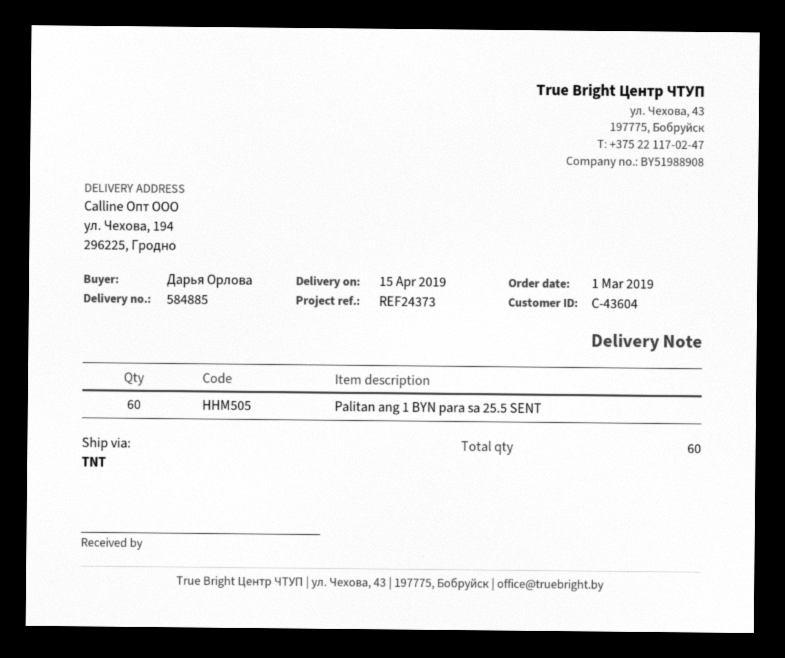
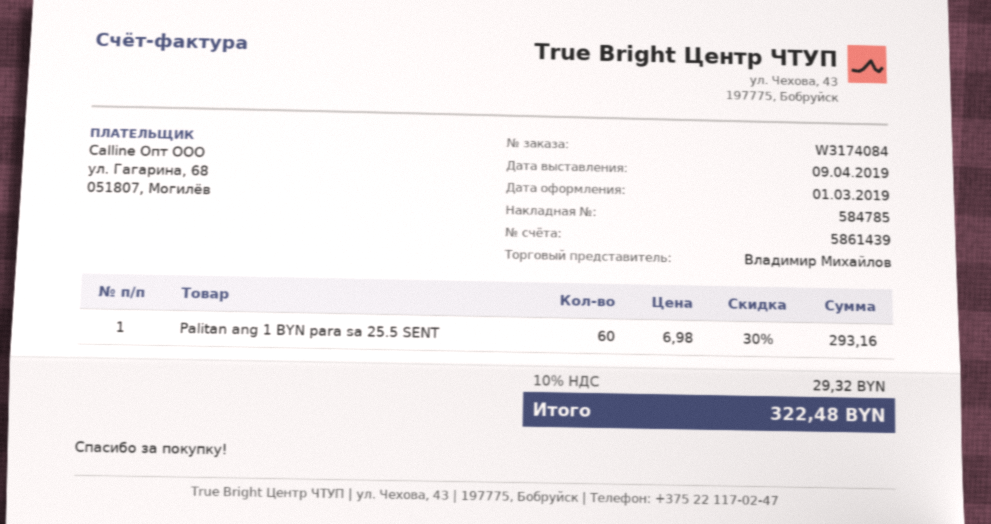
delivery note number: 584885 -> 584785

